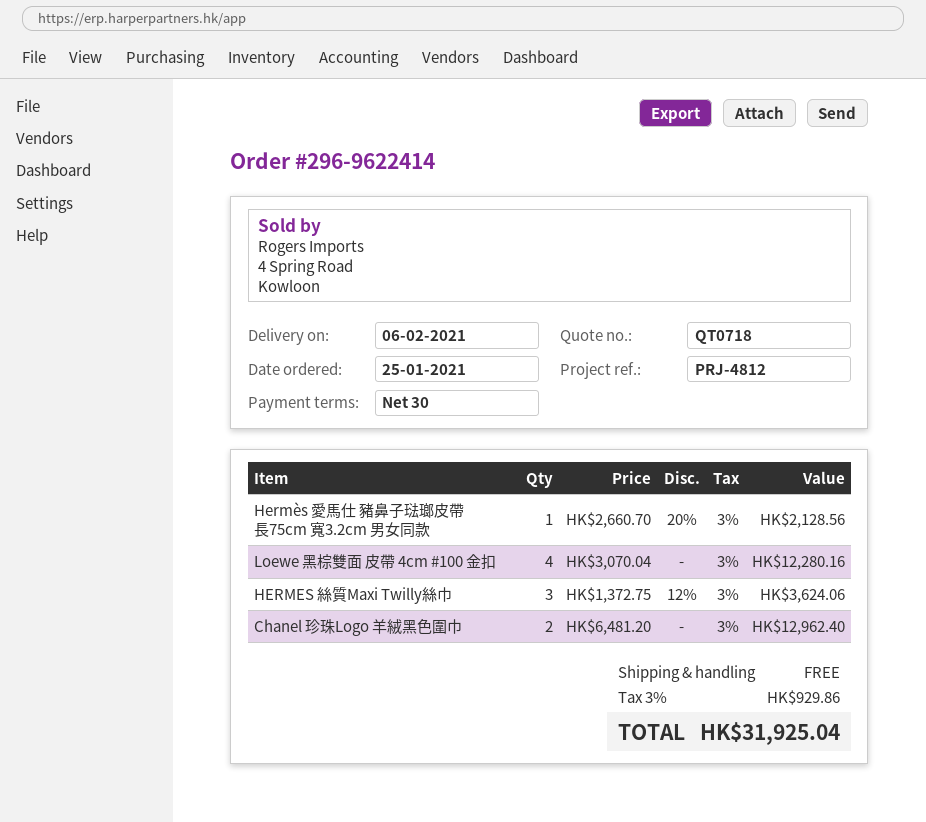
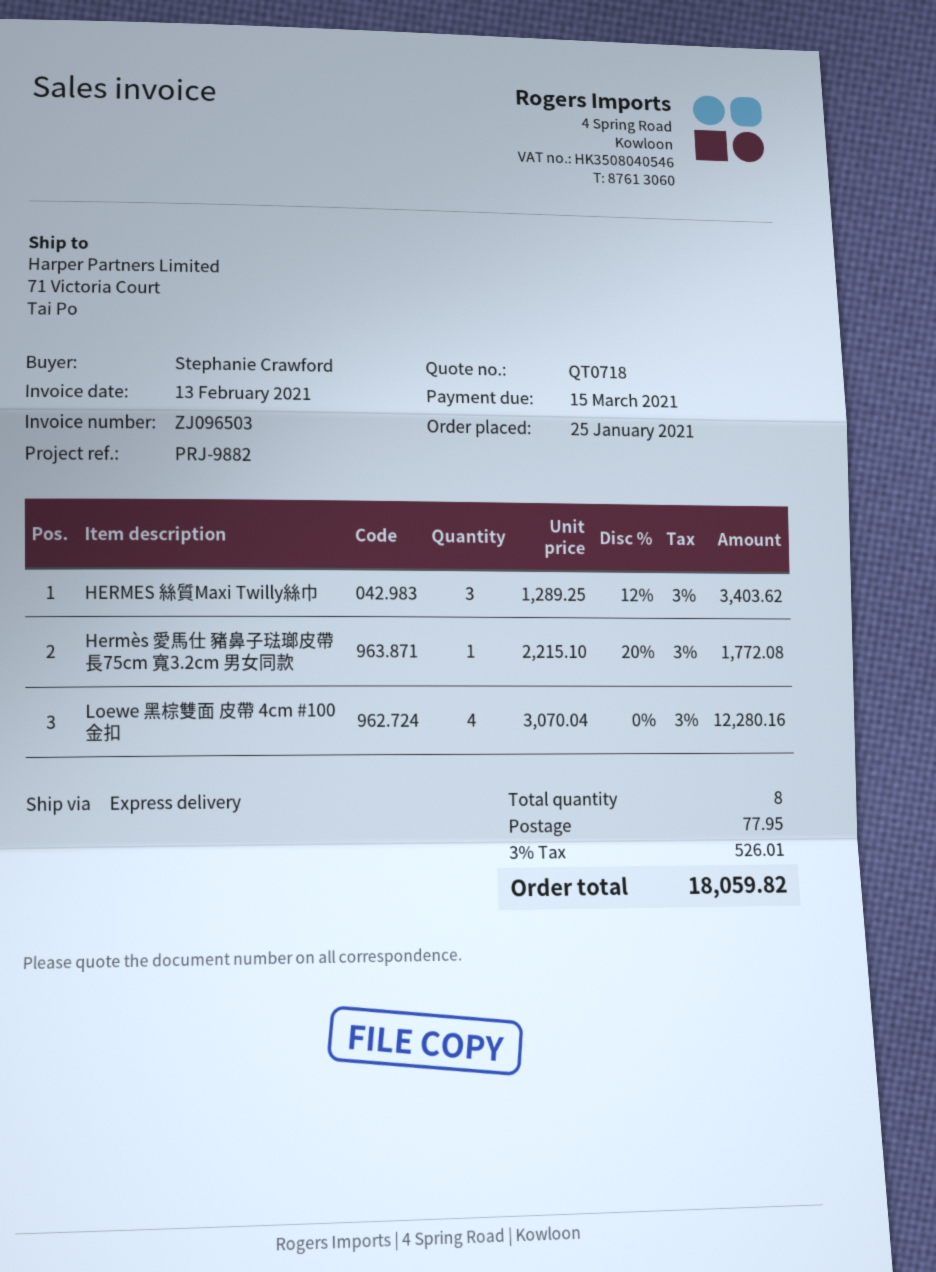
reference: PRJ-4812 -> PRJ-9882
Hermès 愛馬仕 豬鼻子琺瑯皮帶 長75cm 寬3.2cm 男女同款: 1 x 2660.70 - 20% = 2128.56 -> 1 x 2215.10 - 20% = 1772.08
HERMES 絲質Maxi Twilly絲巾: 3 x 1372.75 - 12% = 3624.06 -> 3 x 1289.25 - 12% = 3403.62
Chanel 珍珠Logo 羊絨黑色圍巾: 2 x 6481.20 = 12962.40 -> none
shipping: 0.00 -> 77.95
tax: 3% = 929.86 -> 3% = 526.01
total: 31925.04 -> 18059.82

